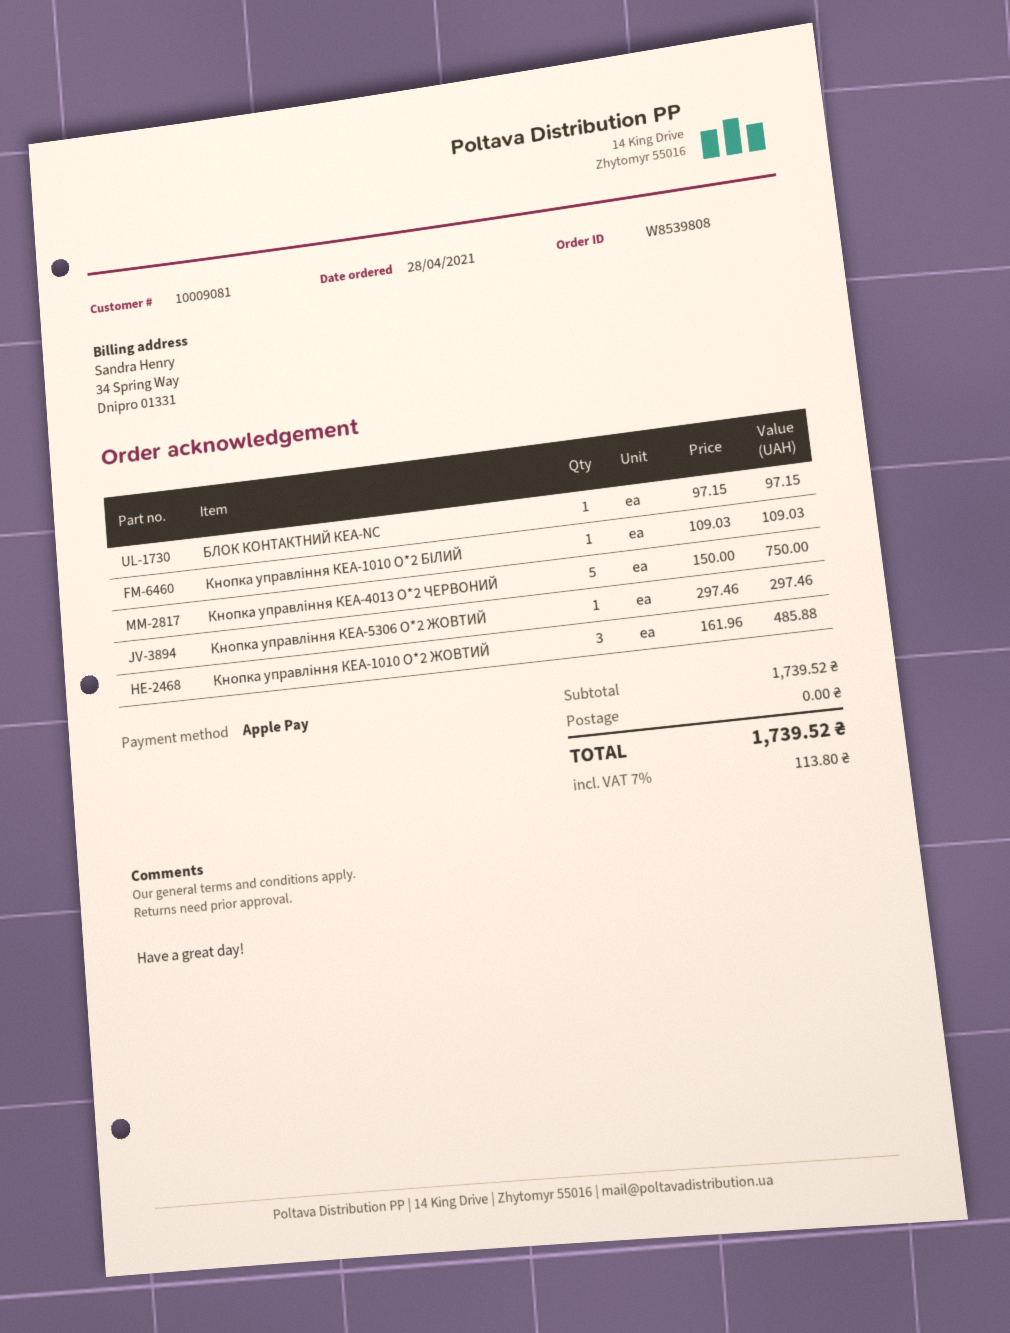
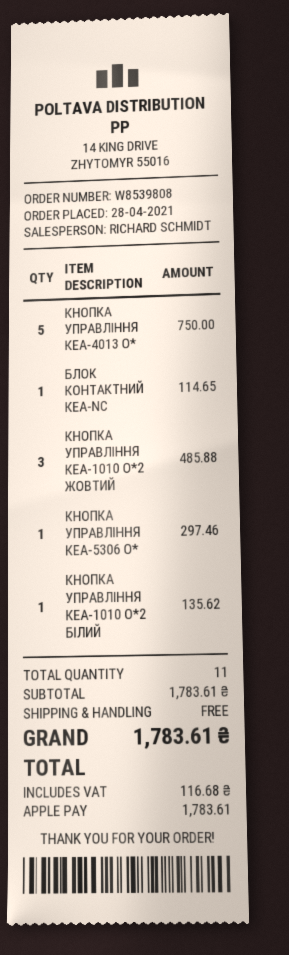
БЛОК КОНТАКТНИЙ КЕА-NC: 1 for 97.15 -> 1 for 114.65
Кнопка управління КЕА-1010 О*2 БІЛИЙ: 1 for 109.03 -> 1 for 135.62
subtotal: 1739.52 -> 1783.61
tax: 113.80 -> 116.68
total: 1739.52 -> 1783.61

